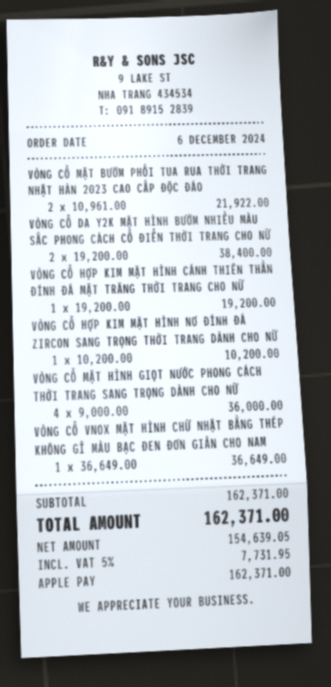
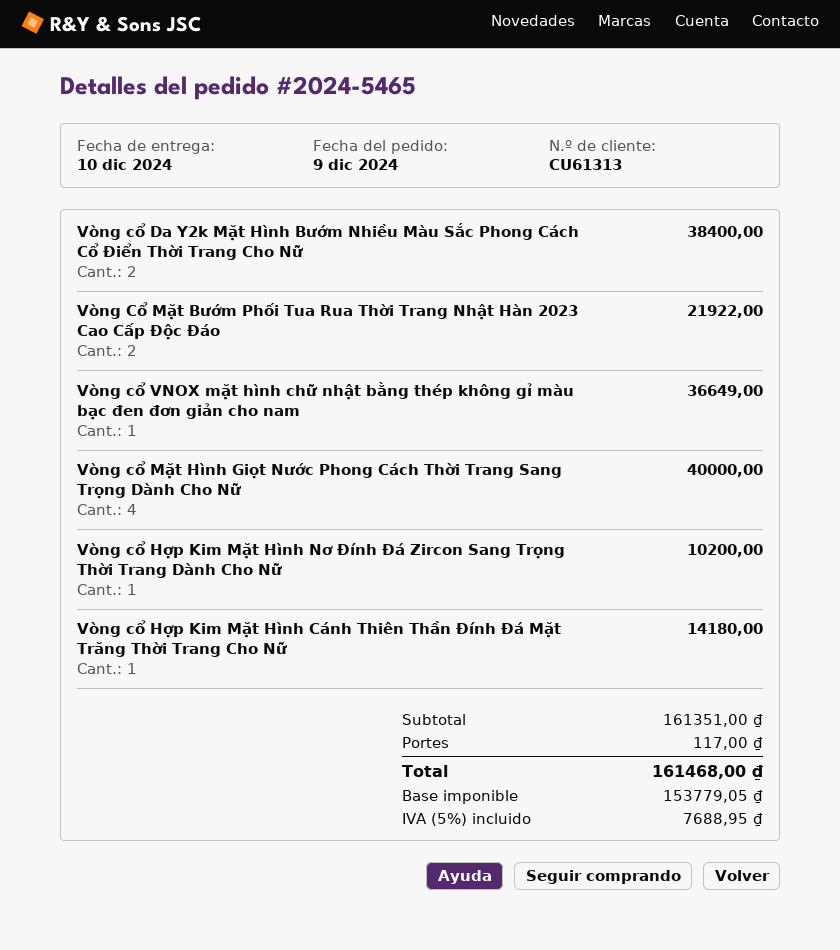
order date: 2024-12-06 -> 2024-12-09
VÒNG CỔ HỢP KIM MẶT HÌNH CÁNH THIÊN THẦN ĐÍNH ĐÁ MẶT TRĂNG THỜI TRANG CHO NỮ: 1 for 19200.00 -> 1 for 14180.00
VÒNG CỔ MẶT HÌNH GIỌT NƯỚC PHONG CÁCH THỜI TRANG SANG TRỌNG DÀNH CHO NỮ: 4 for 36000.00 -> 4 for 40000.00
subtotal: 162371.00 -> 161351.00
shipping: none -> 117.00
net: 154639.05 -> 153779.05
tax: 5% = 7731.95 -> 5% = 7688.95
total: 162371.00 -> 161468.00

